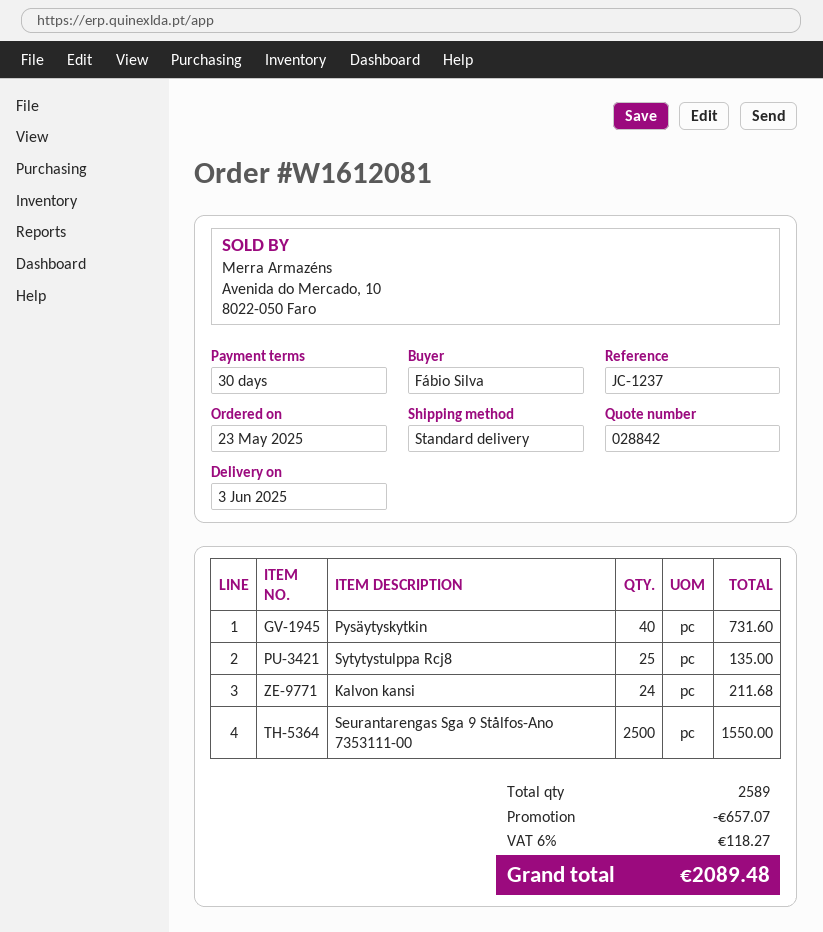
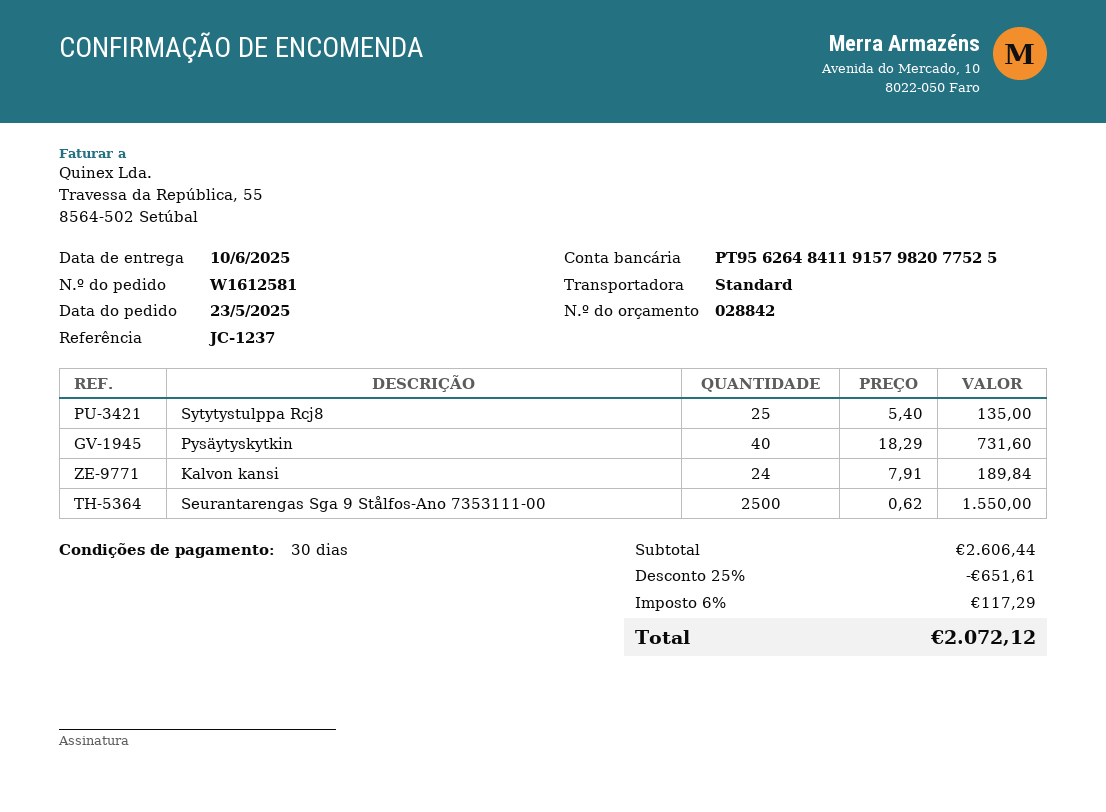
order number: W1612081 -> W1612581
delivery date: 2025-06-03 -> 2025-06-10
Kalvon kansi: 24 for 211.68 -> 24 for 189.84
discount: 657.07 -> 651.61
tax: 6% = 118.27 -> 6% = 117.29
total: 2089.48 -> 2072.12

